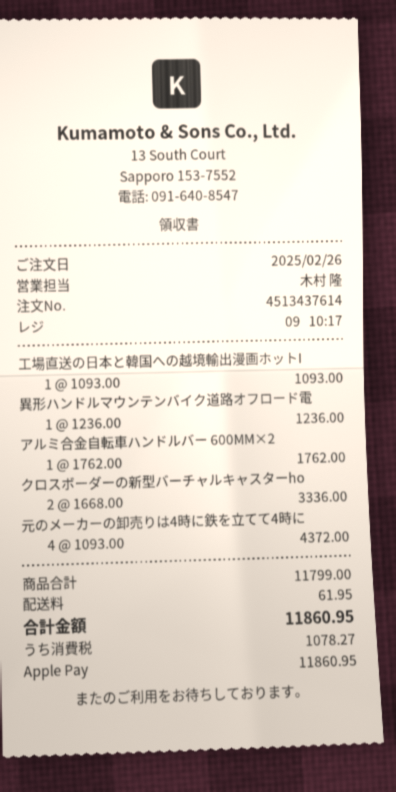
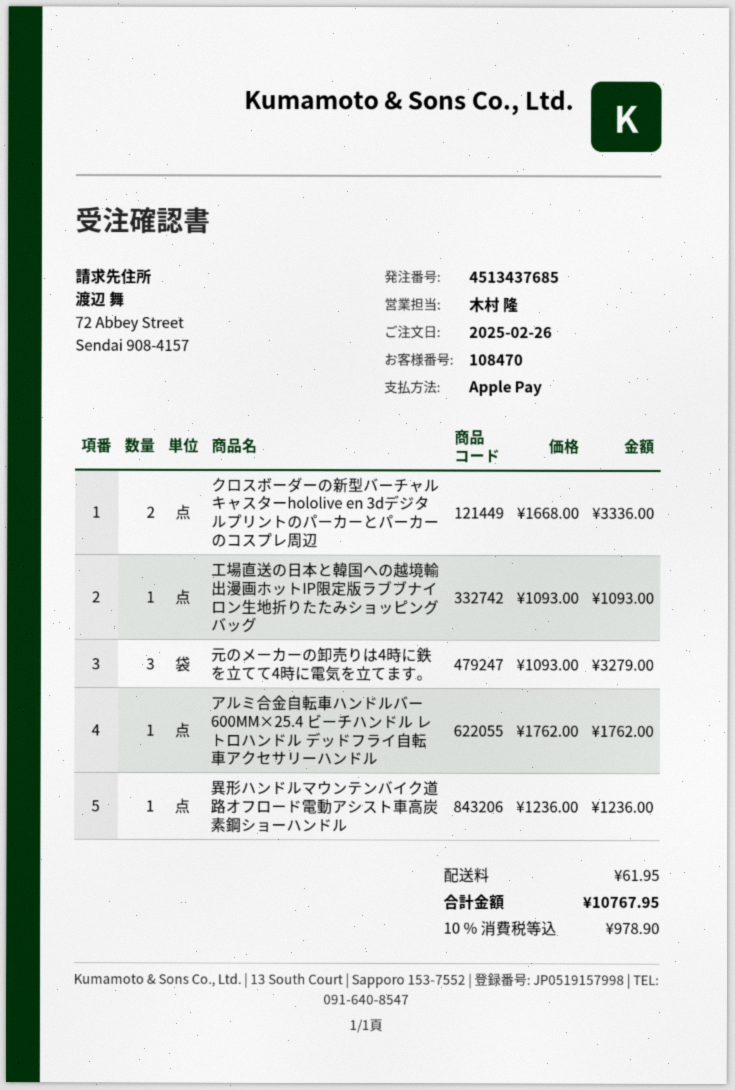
order number: 4513437614 -> 4513437685
元のメーカーの卸売りは4時に鉄を立てて4時に: 4 x 1093.00 = 4372.00 -> 3 x 1093.00 = 3279.00
tax: 1078.27 -> 978.90
total: 11860.95 -> 10767.95

